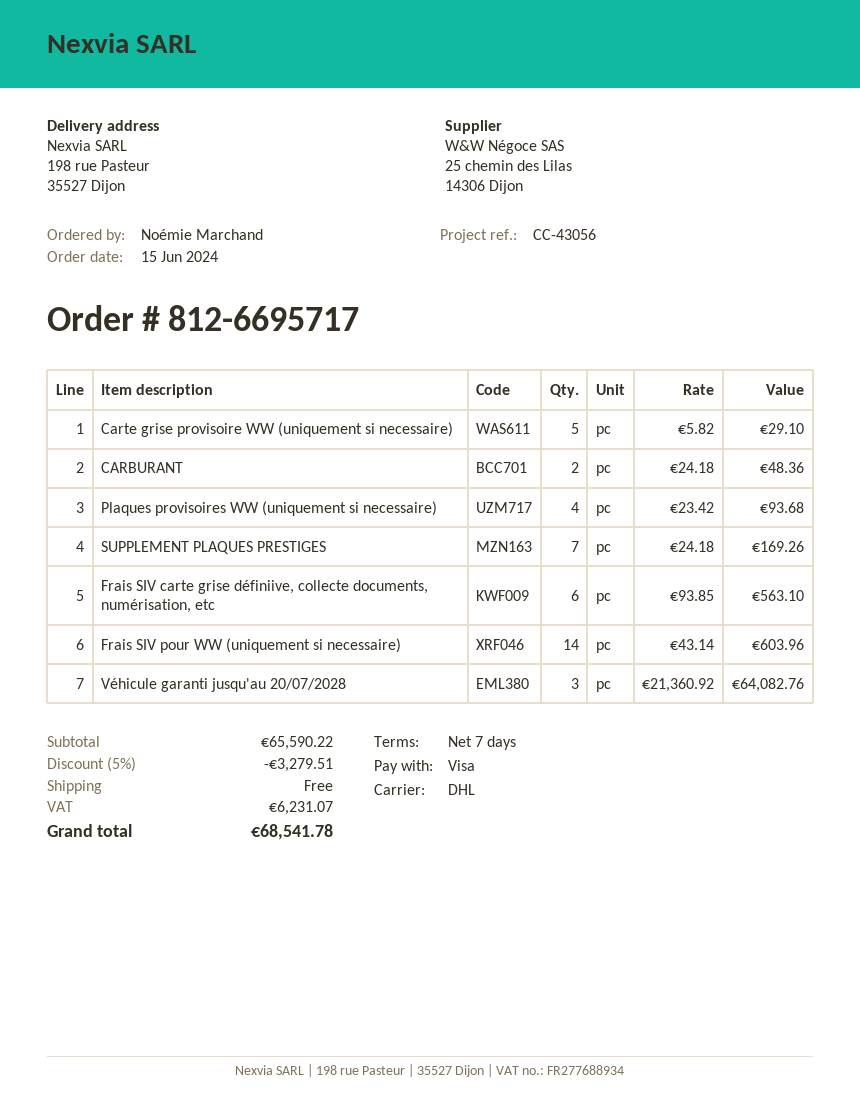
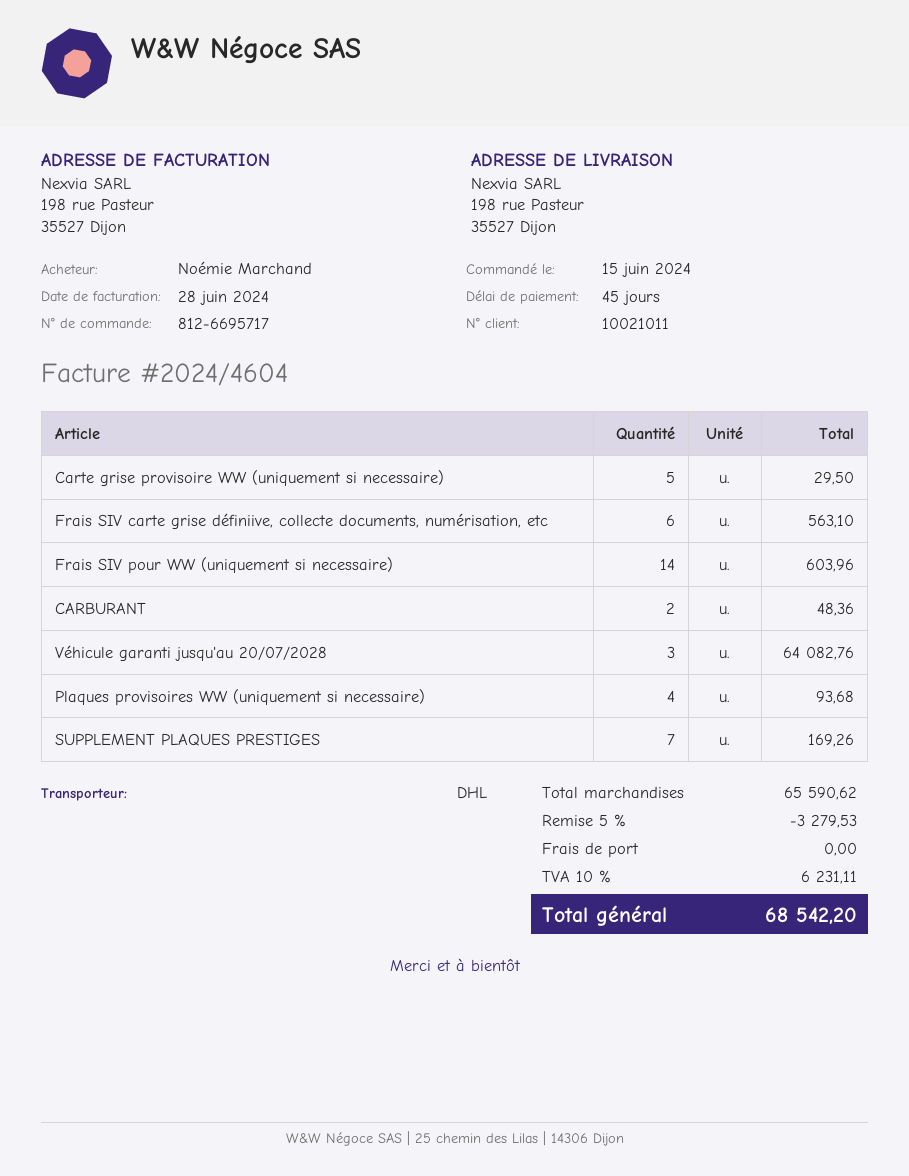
payment terms: 7 days -> 45 days
Carte grise provisoire WW (uniquement si necessaire): 5 for 29.10 -> 5 for 29.50
subtotal: 65590.22 -> 65590.62
discount: 5% = 3279.51 -> 5% = 3279.53
tax: 6231.07 -> 6231.11
total: 68541.78 -> 68542.20

